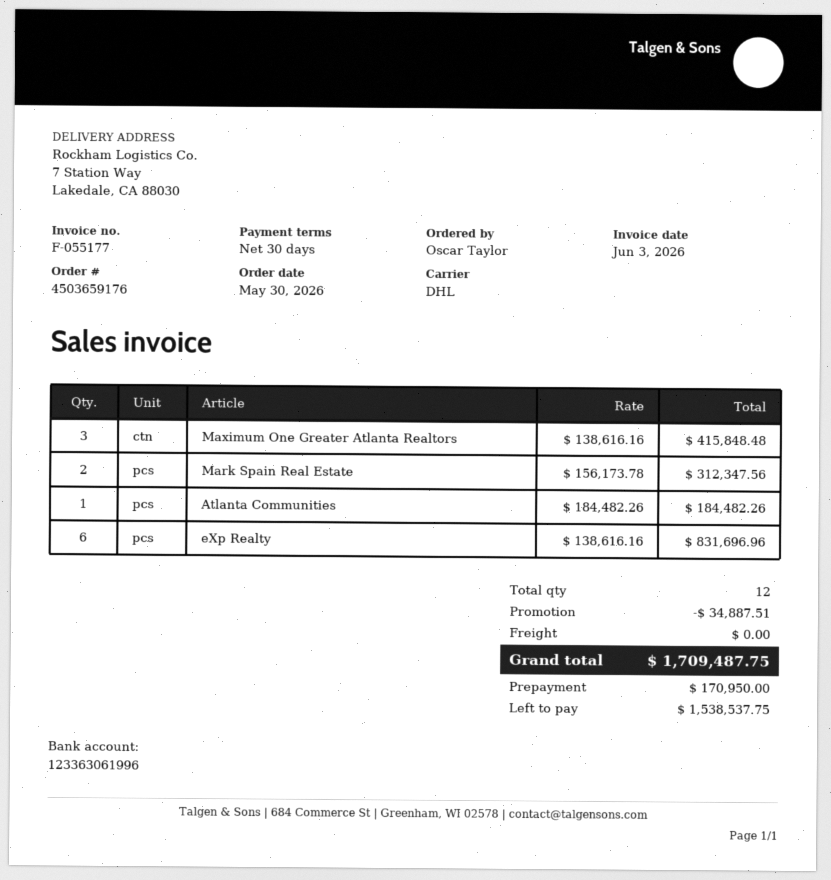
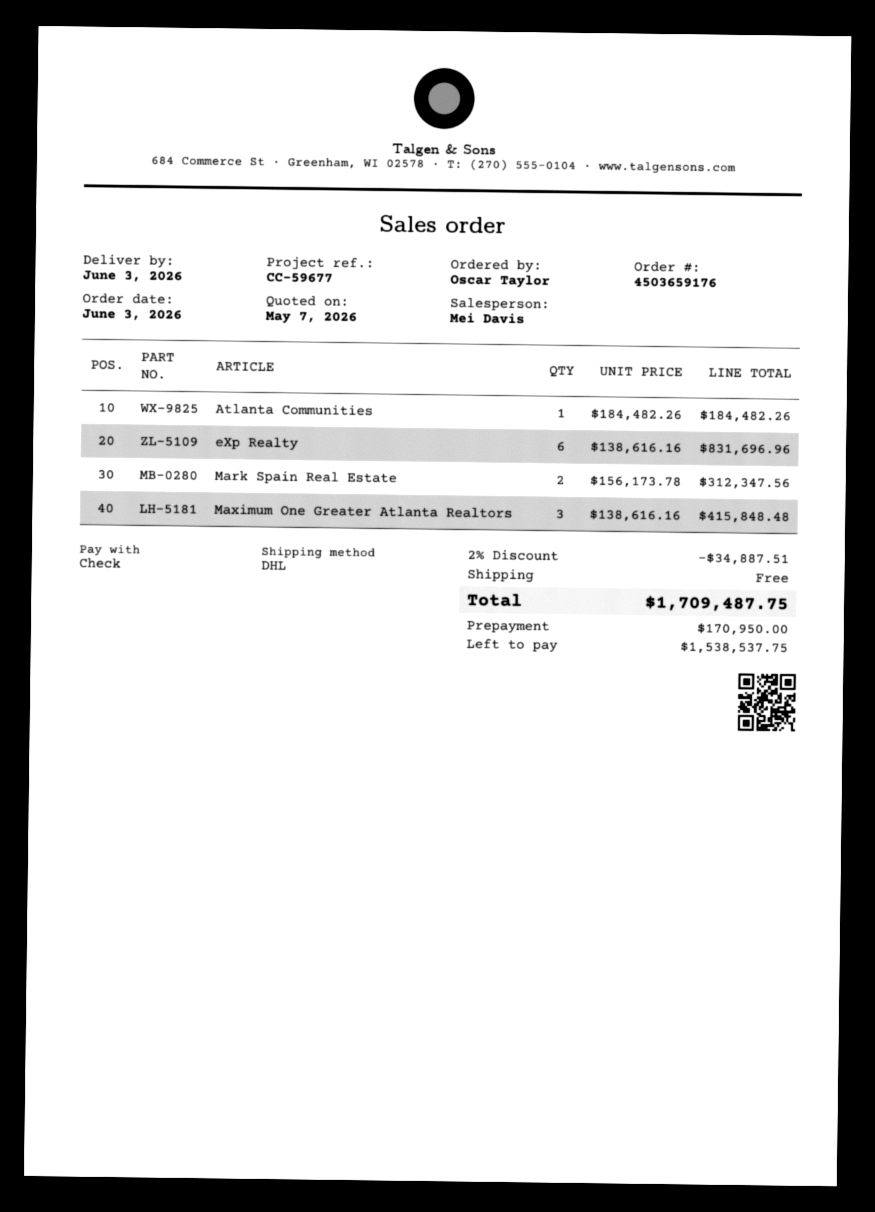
order date: 2026-05-30 -> 2026-06-03

